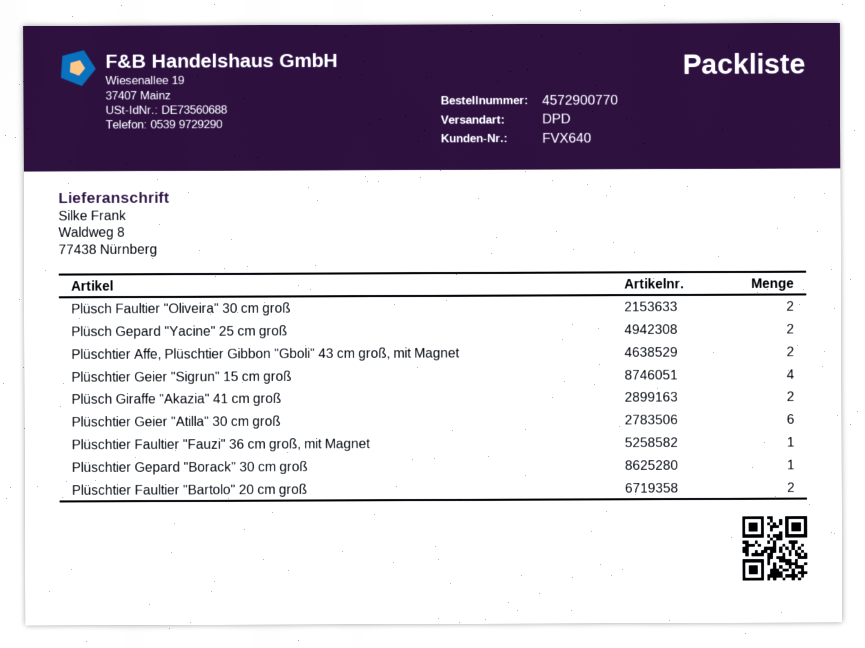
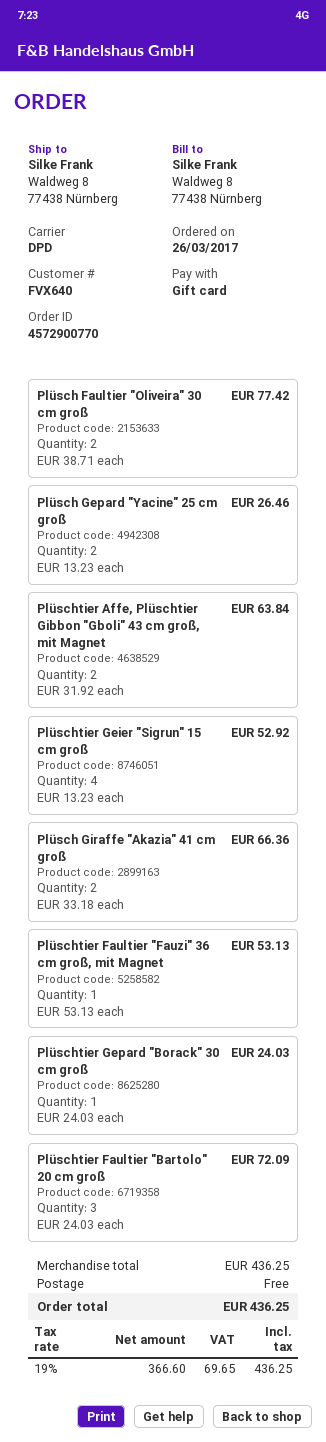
Plüschtier Geier "Atilla" 30 cm groß: 6 -> none
Plüschtier Faultier "Bartolo" 20 cm groß: 2 -> 3

